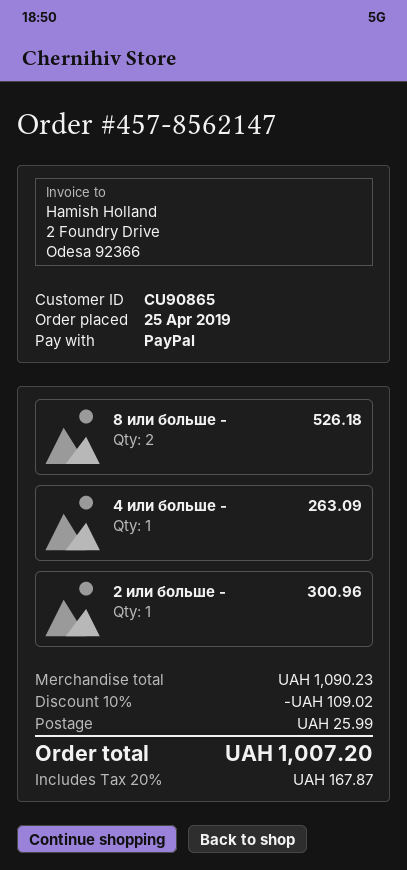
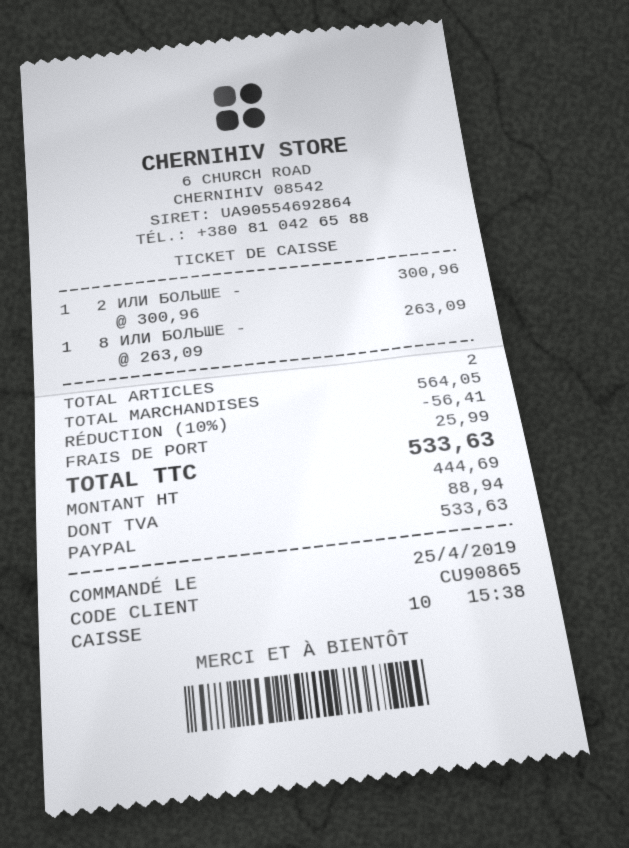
8 или больше -: 2 for 526.18 -> 1 for 263.09
4 или больше -: 1 for 263.09 -> none
subtotal: 1090.23 -> 564.05
discount: 10% = 109.02 -> 10% = 56.41
tax: 167.87 -> 88.94
total: 1007.20 -> 533.63

